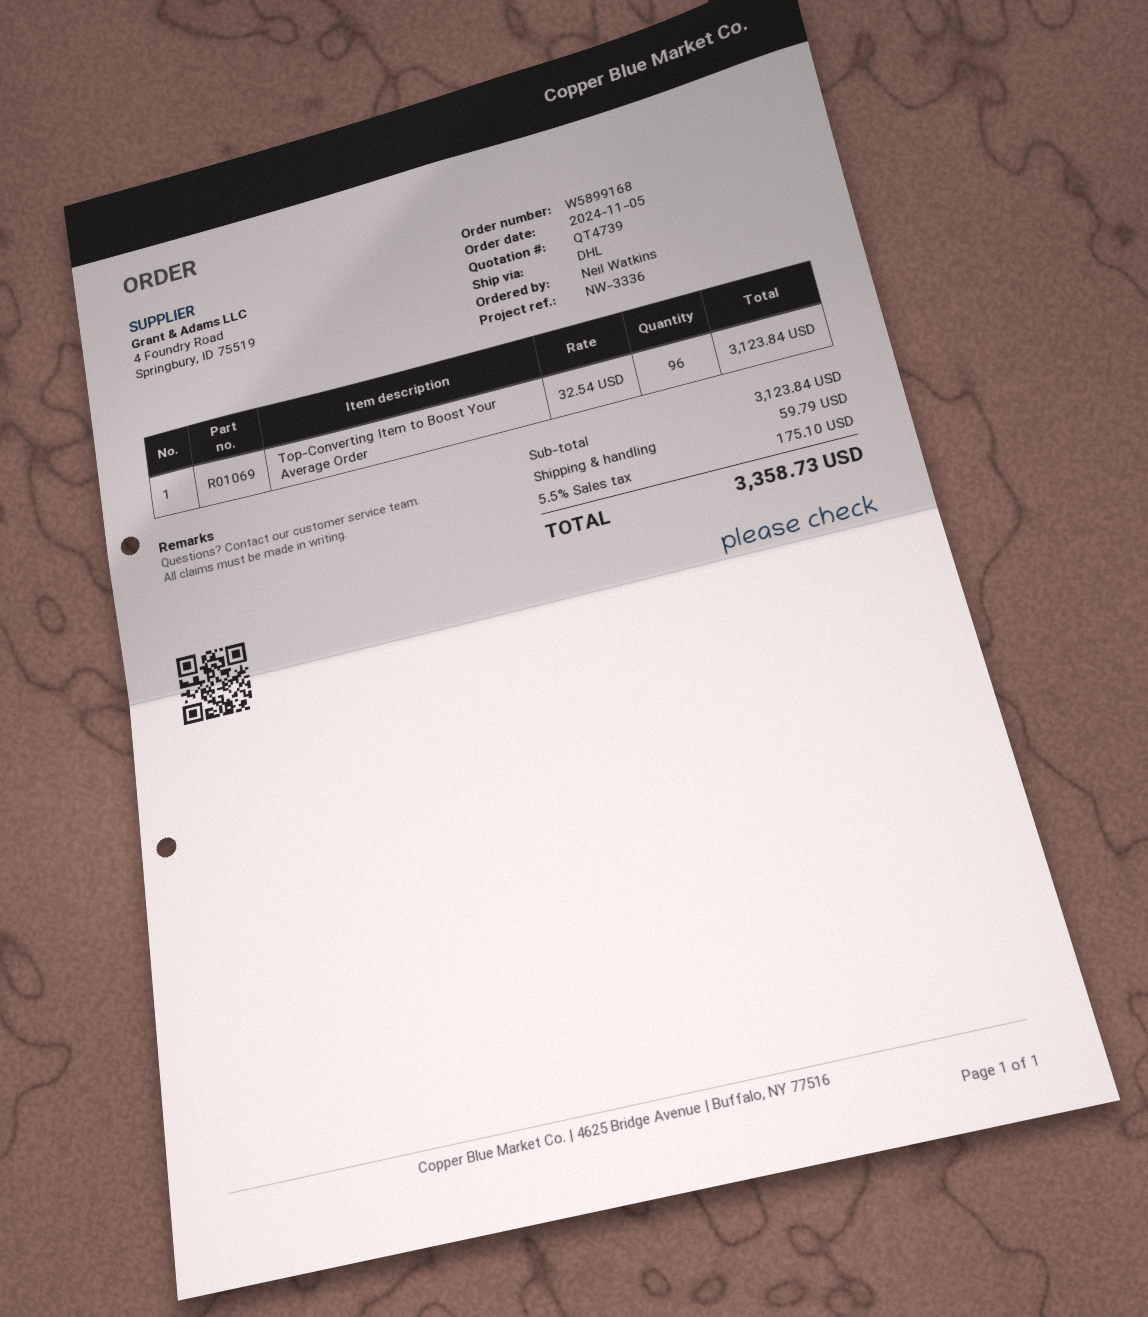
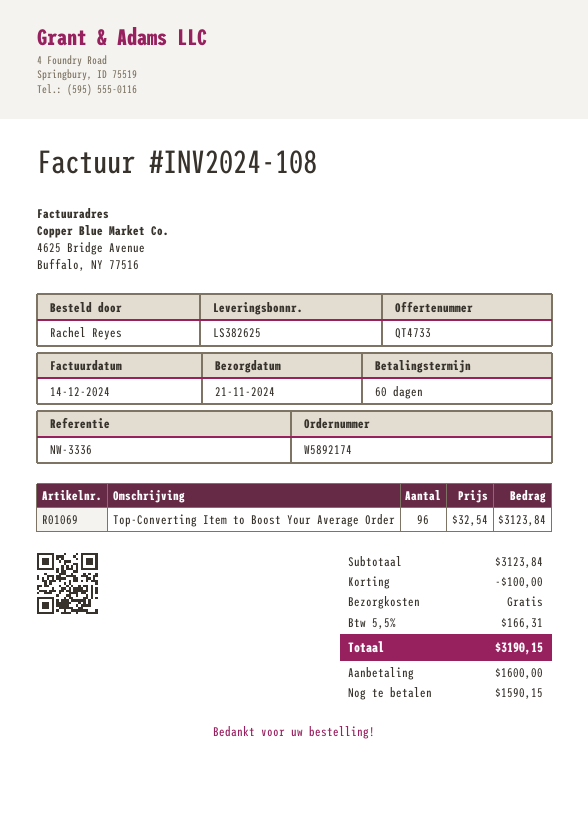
quote number: QT4739 -> QT4733
order number: W5899168 -> W5892174
ordered by: Neil Watkins -> Rachel Reyes
discount: none -> 100.00
shipping: 59.79 -> 0.00
tax: 5.5% = 175.10 -> 5.5% = 166.31
total: 3358.73 -> 3190.15

